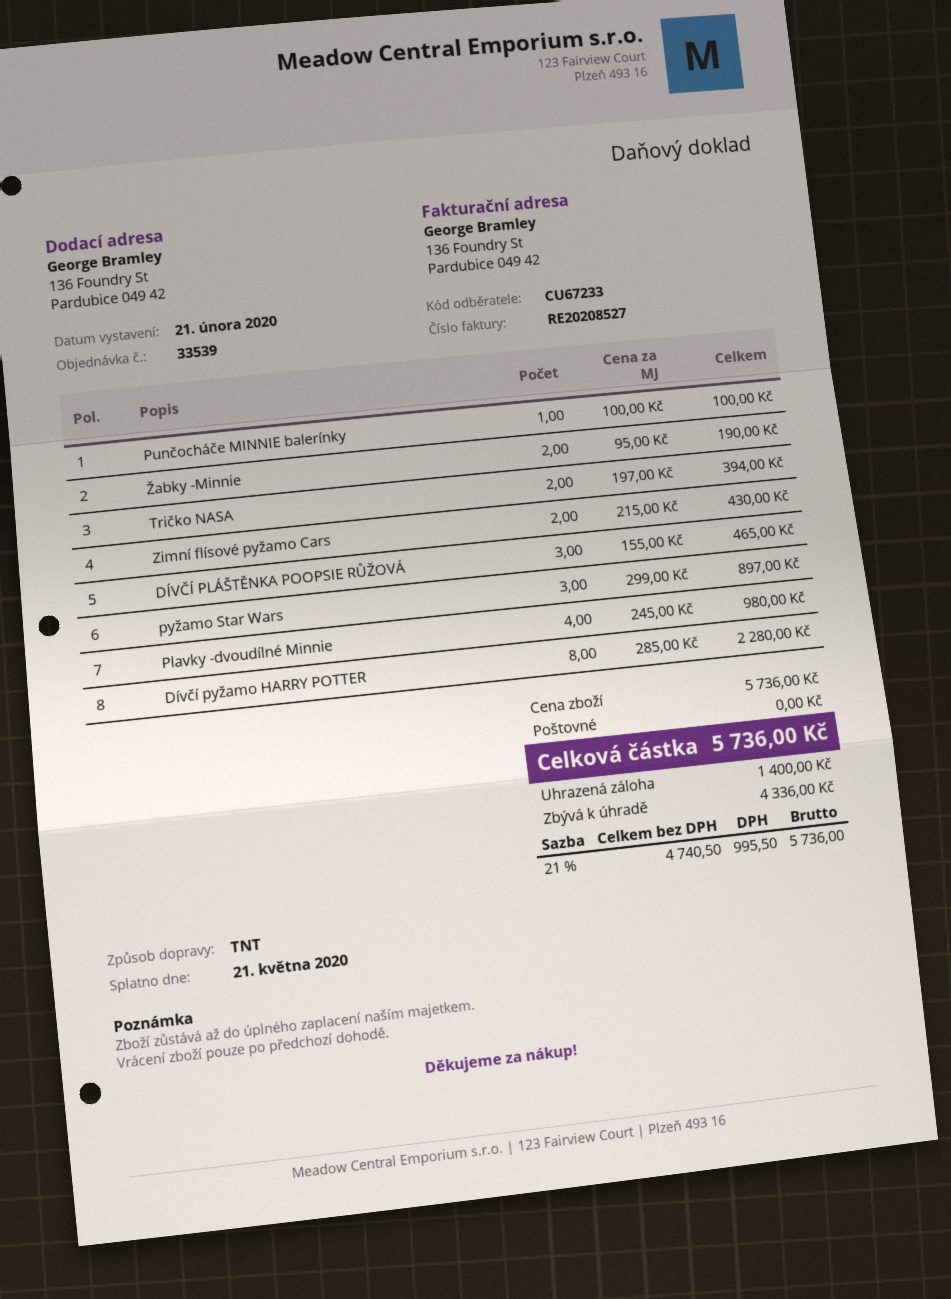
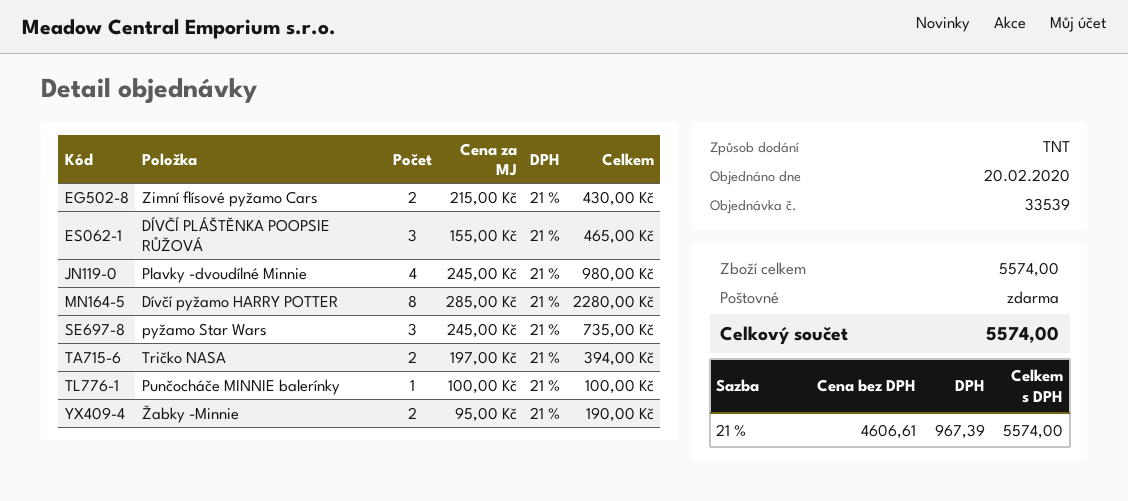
pyžamo Star Wars: 3 x 299.00 = 897.00 -> 3 x 245.00 = 735.00
subtotal: 5736.00 -> 5574.00
net: 4740.50 -> 4606.61
tax: 21% = 995.50 -> 21% = 967.39
total: 5736.00 -> 5574.00

